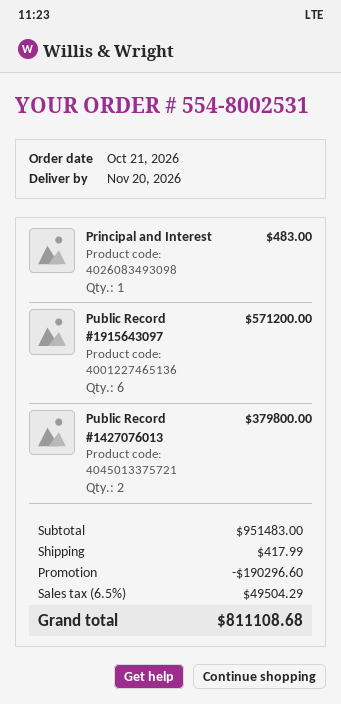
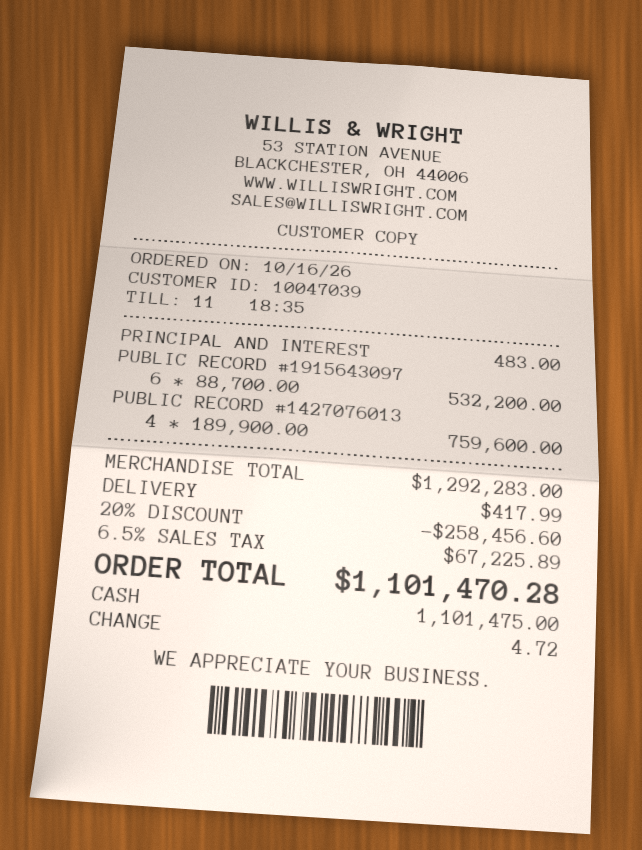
order date: 2026-10-21 -> 2026-10-16
Public Record #1915643097: 6 for 571200.00 -> 6 for 532200.00
Public Record #1427076013: 2 for 379800.00 -> 4 for 759600.00
subtotal: 951483.00 -> 1292283.00
discount: 190296.60 -> 258456.60
tax: 6.5% = 49504.29 -> 6.5% = 67225.89
total: 811108.68 -> 1101470.28

